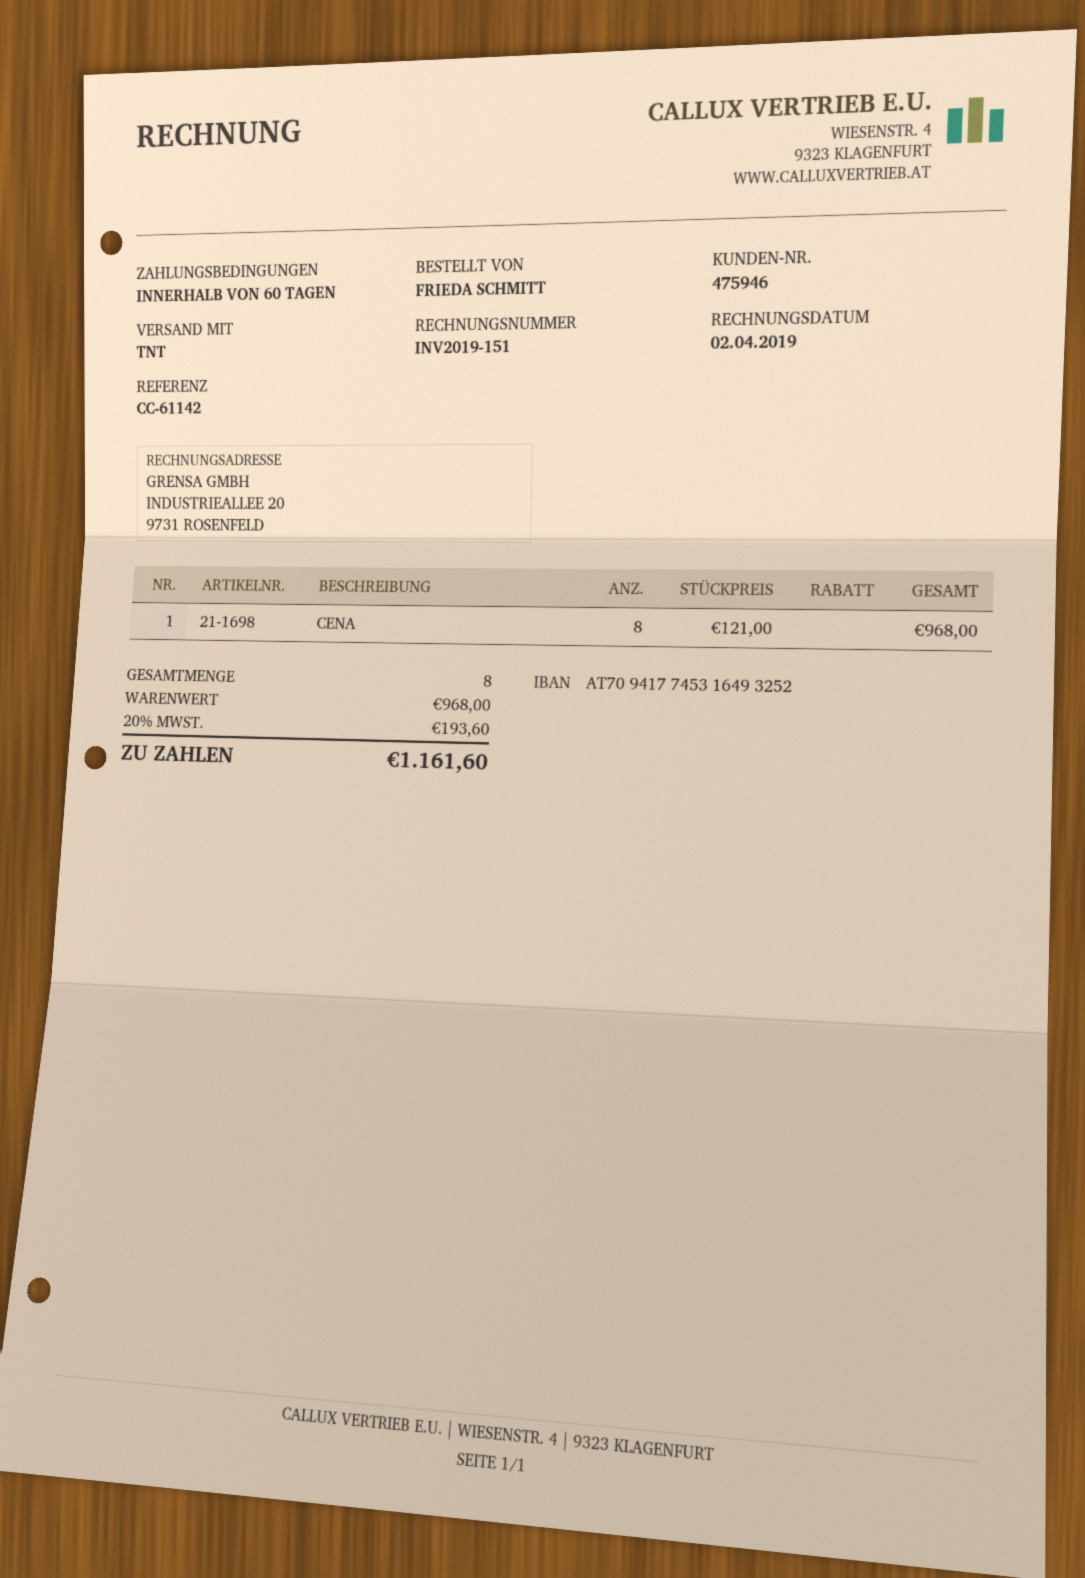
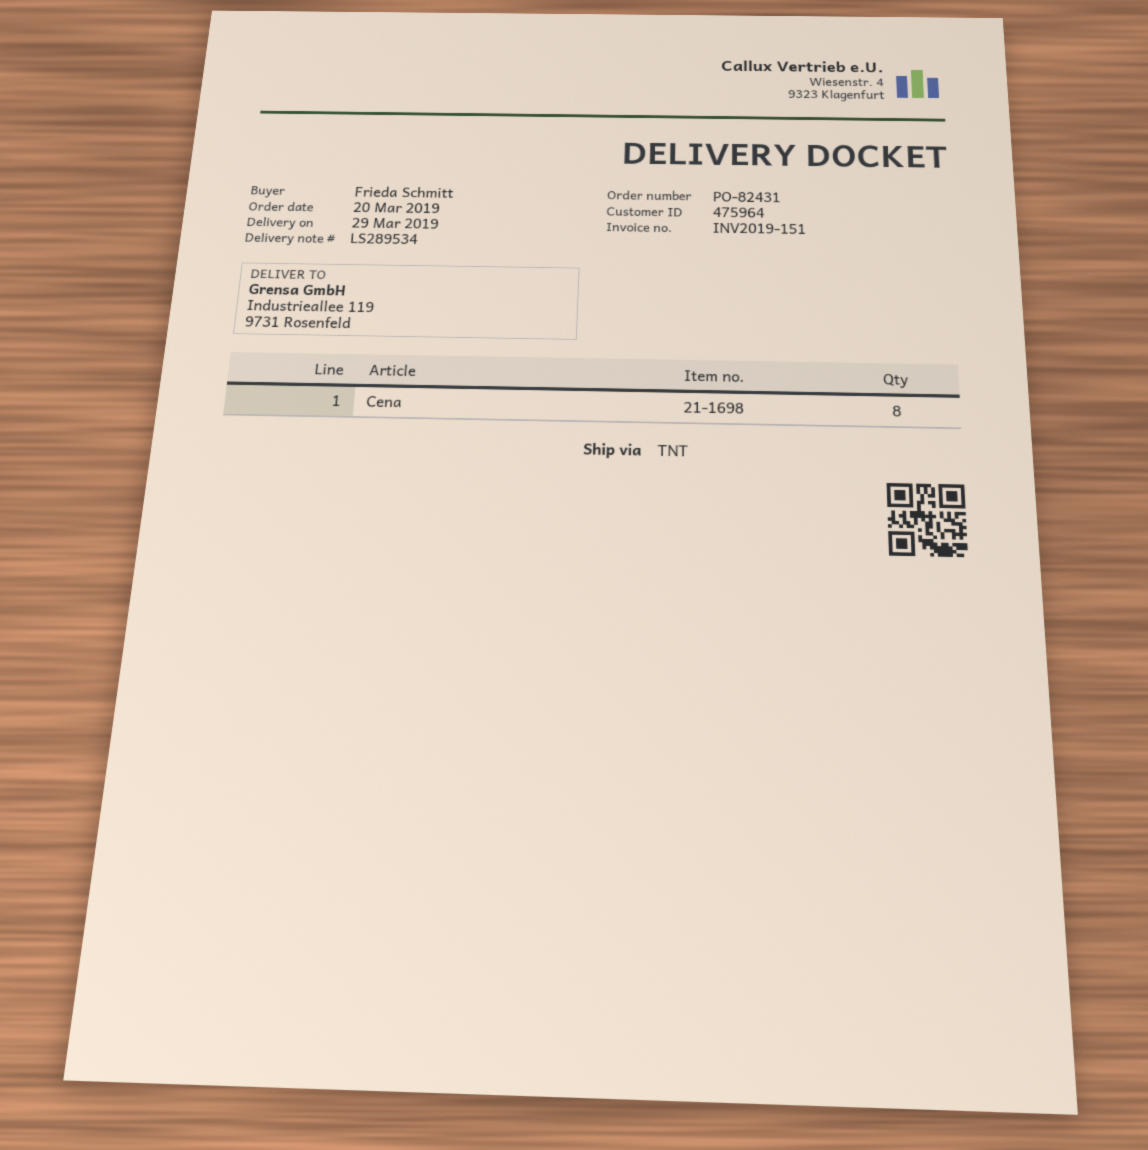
customer number: 475946 -> 475964

